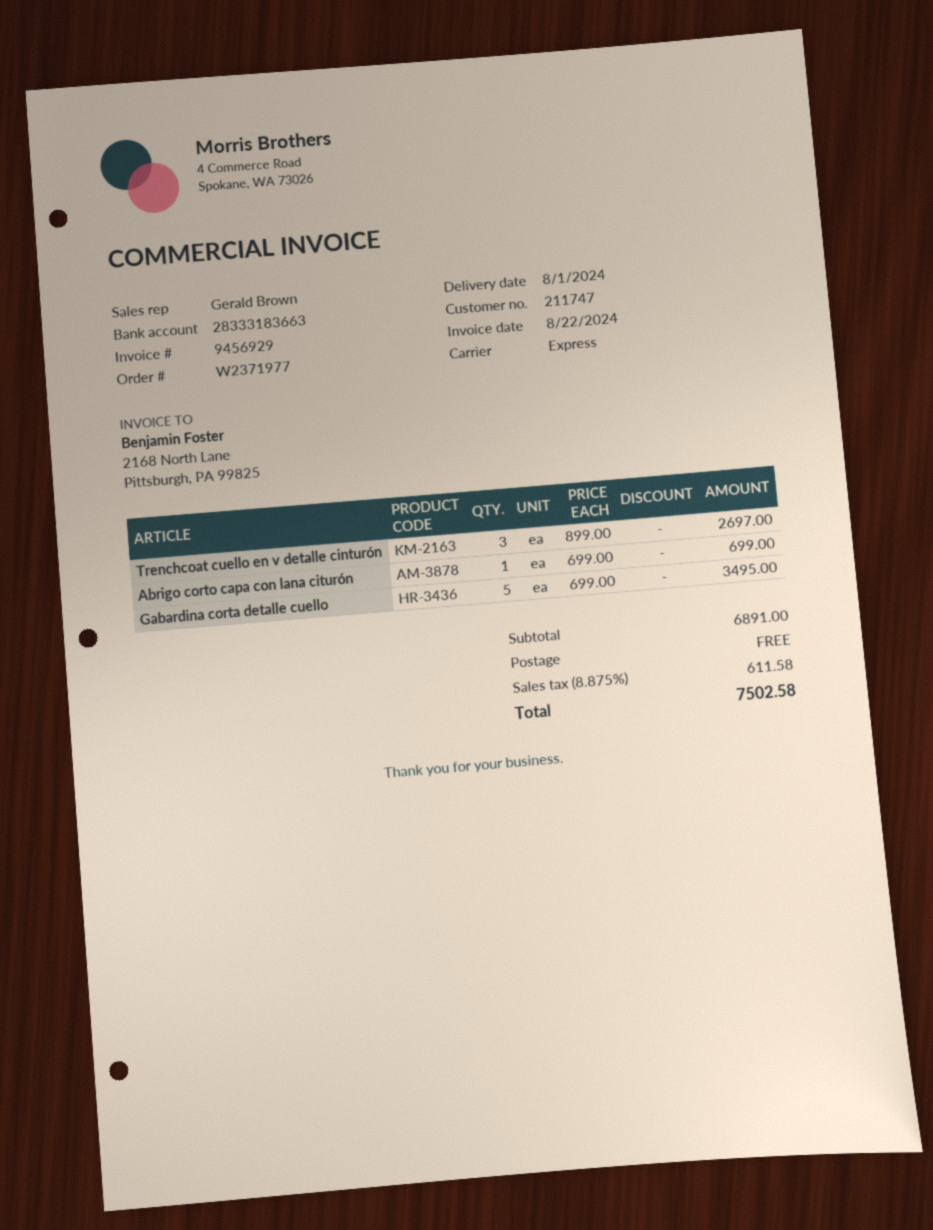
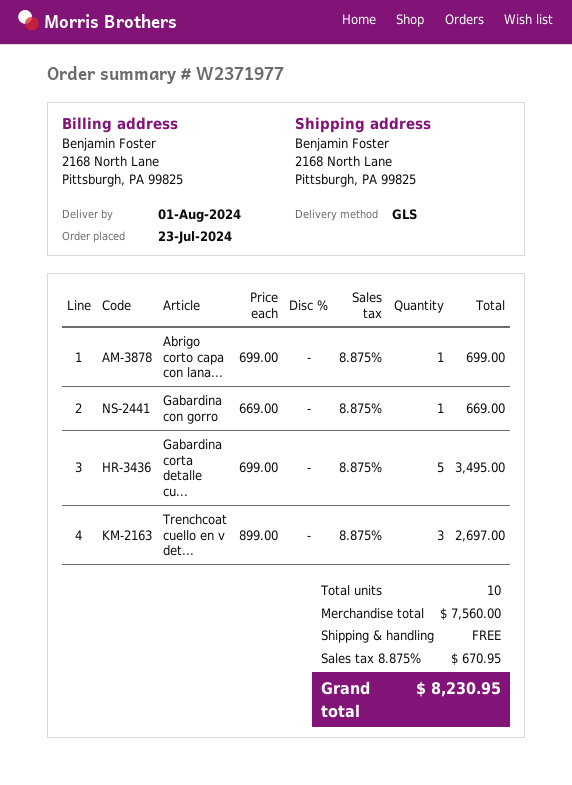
shipping method: express -> GLS
Gabardina con gorro: none -> 1 x 669.00 = 669.00
subtotal: 6891.00 -> 7560.00
tax: 8.875% = 611.58 -> 8.875% = 670.95
total: 7502.58 -> 8230.95

